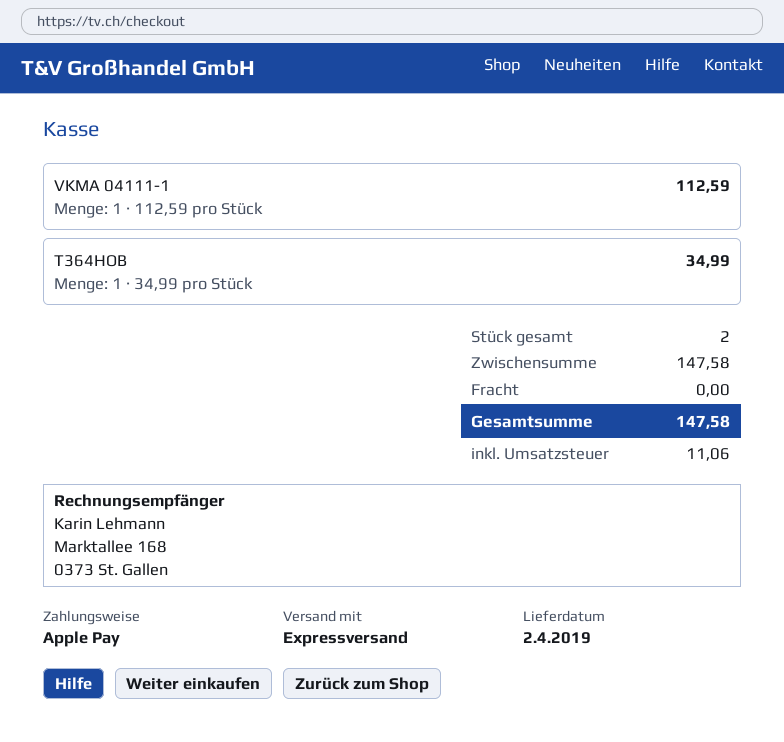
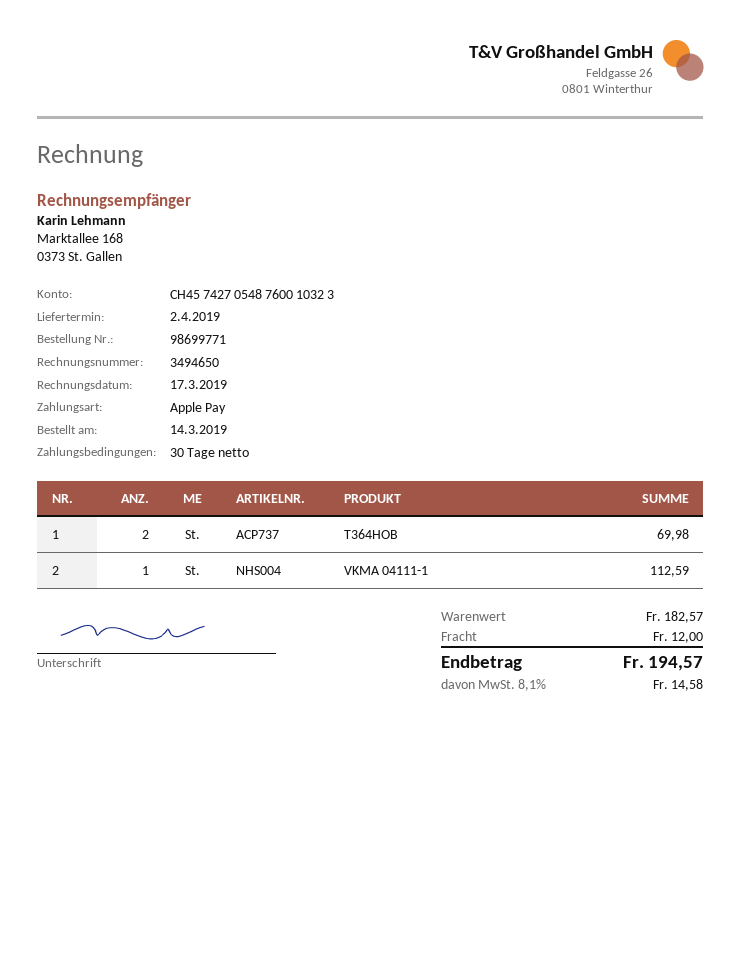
T364HOB: 1 for 34.99 -> 2 for 69.98
subtotal: 147.58 -> 182.57
shipping: 0.00 -> 12.00
tax: 11.06 -> 14.58
total: 147.58 -> 194.57

